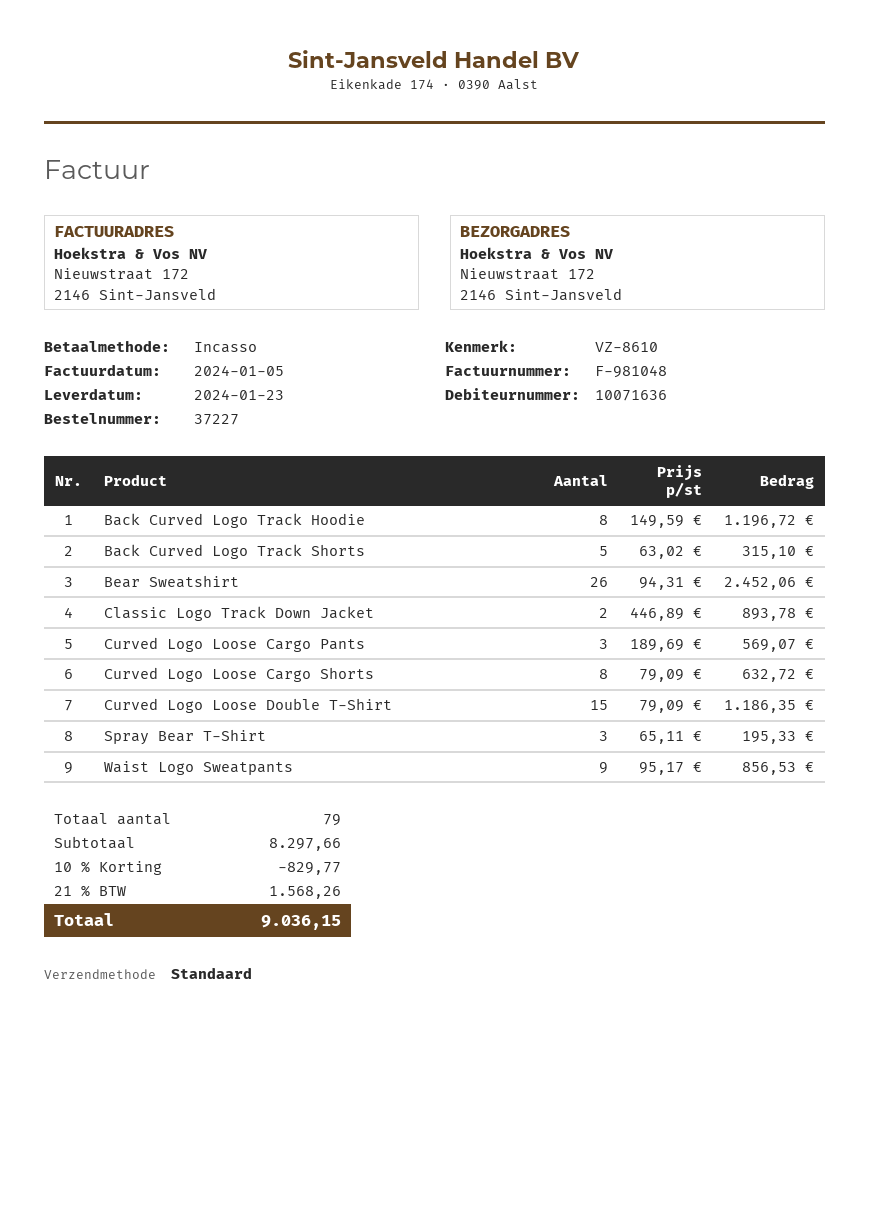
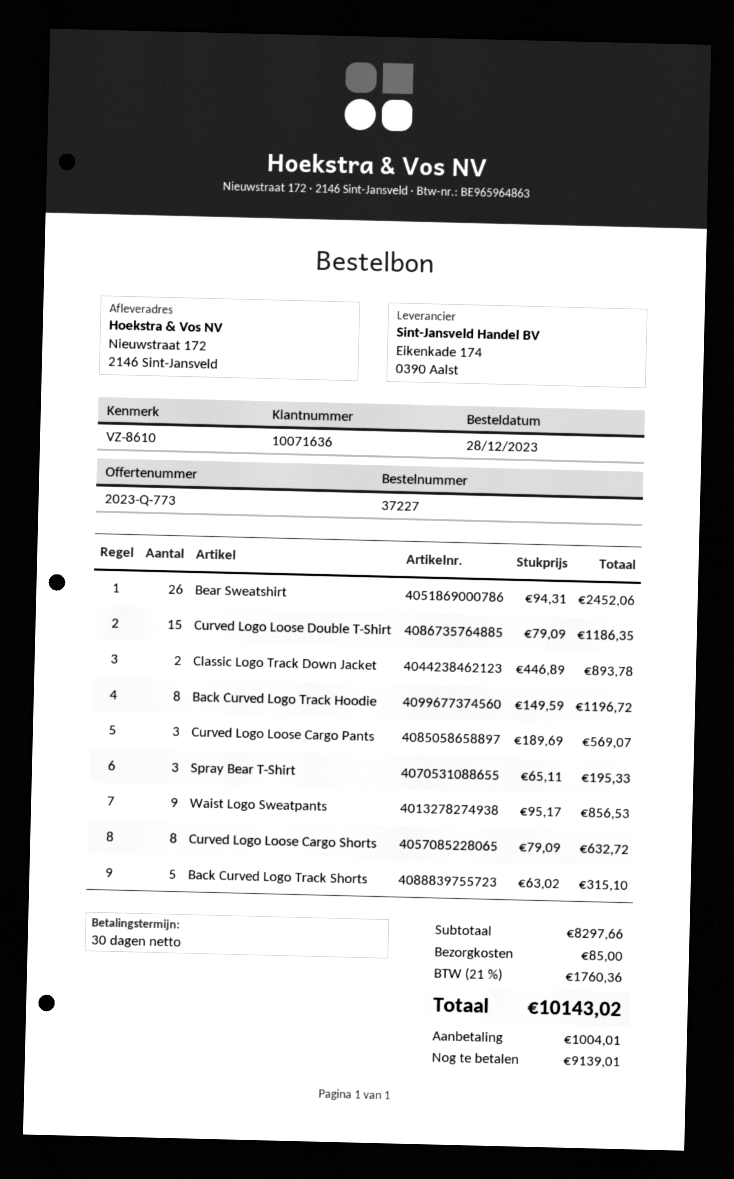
discount: 10% = 829.77 -> none
shipping: none -> 85.00
tax: 21% = 1568.26 -> 21% = 1760.36
total: 9036.15 -> 10143.02

